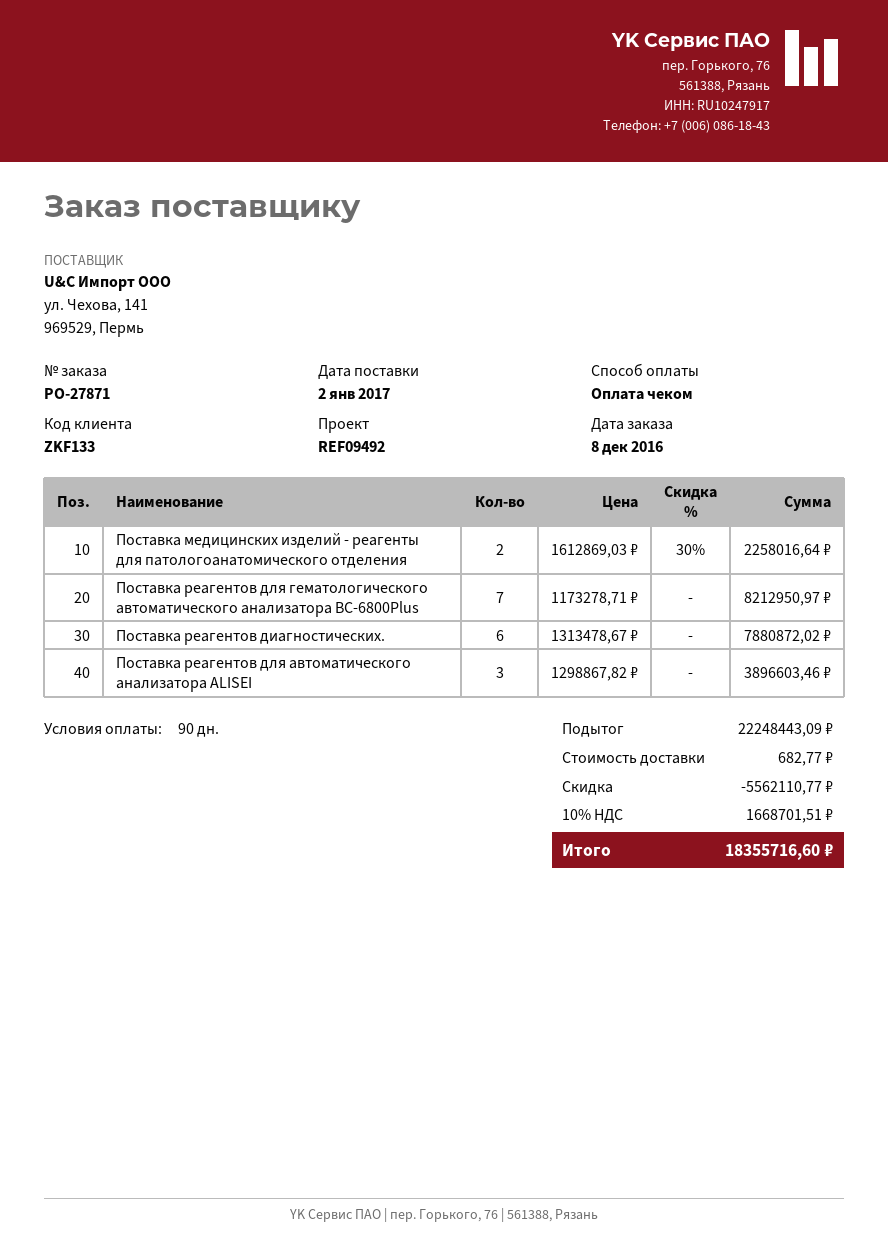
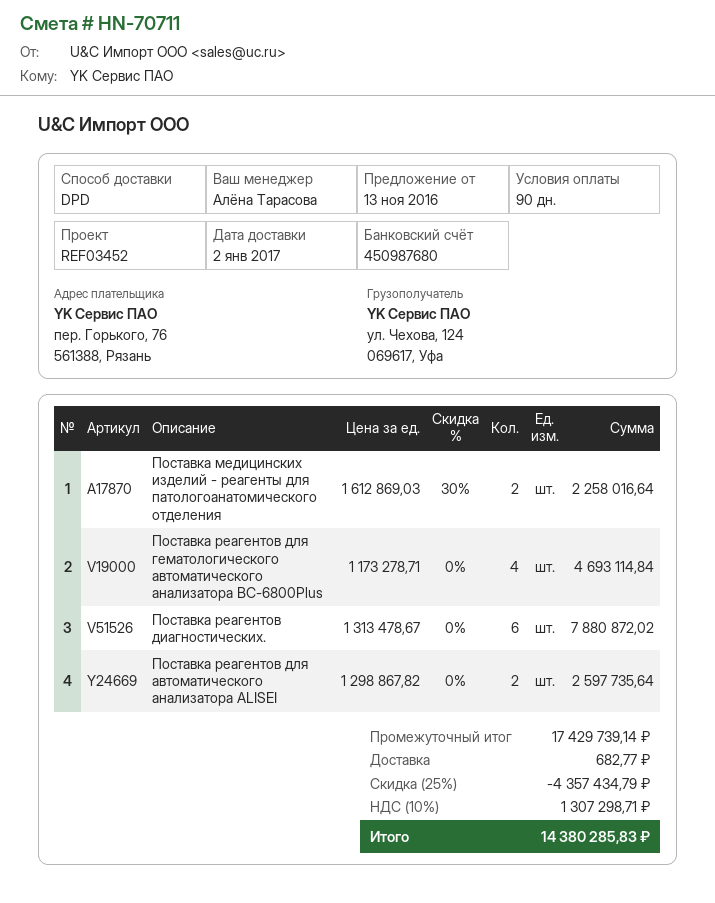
reference: REF09492 -> REF03452
Поставка реагентов для гематологического автоматического анализатора BC-6800Plus: 7 x 1173278.71 = 8212950.97 -> 4 x 1173278.71 = 4693114.84
Поставка реагентов для автоматического анализатора ALISEI: 3 x 1298867.82 = 3896603.46 -> 2 x 1298867.82 = 2597735.64
subtotal: 22248443.09 -> 17429739.14
discount: 5562110.77 -> 4357434.79
tax: 10% = 1668701.51 -> 10% = 1307298.71
total: 18355716.60 -> 14380285.83

